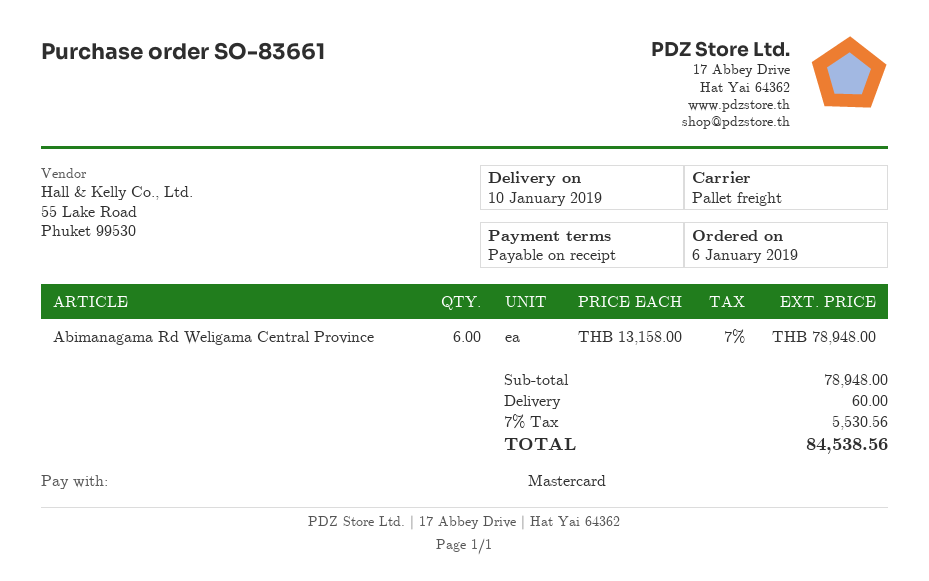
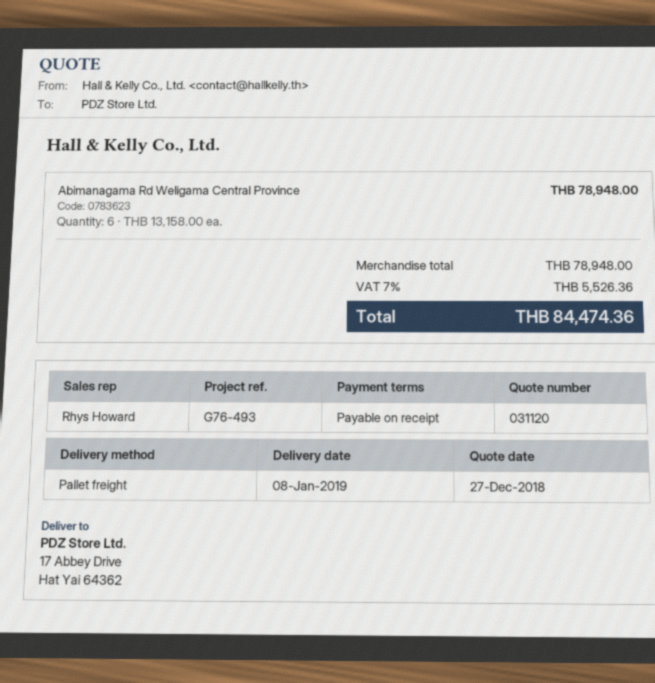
delivery date: 2019-01-10 -> 2019-01-08
shipping: 60.00 -> none
tax: 7% = 5530.56 -> 7% = 5526.36
total: 84538.56 -> 84474.36

